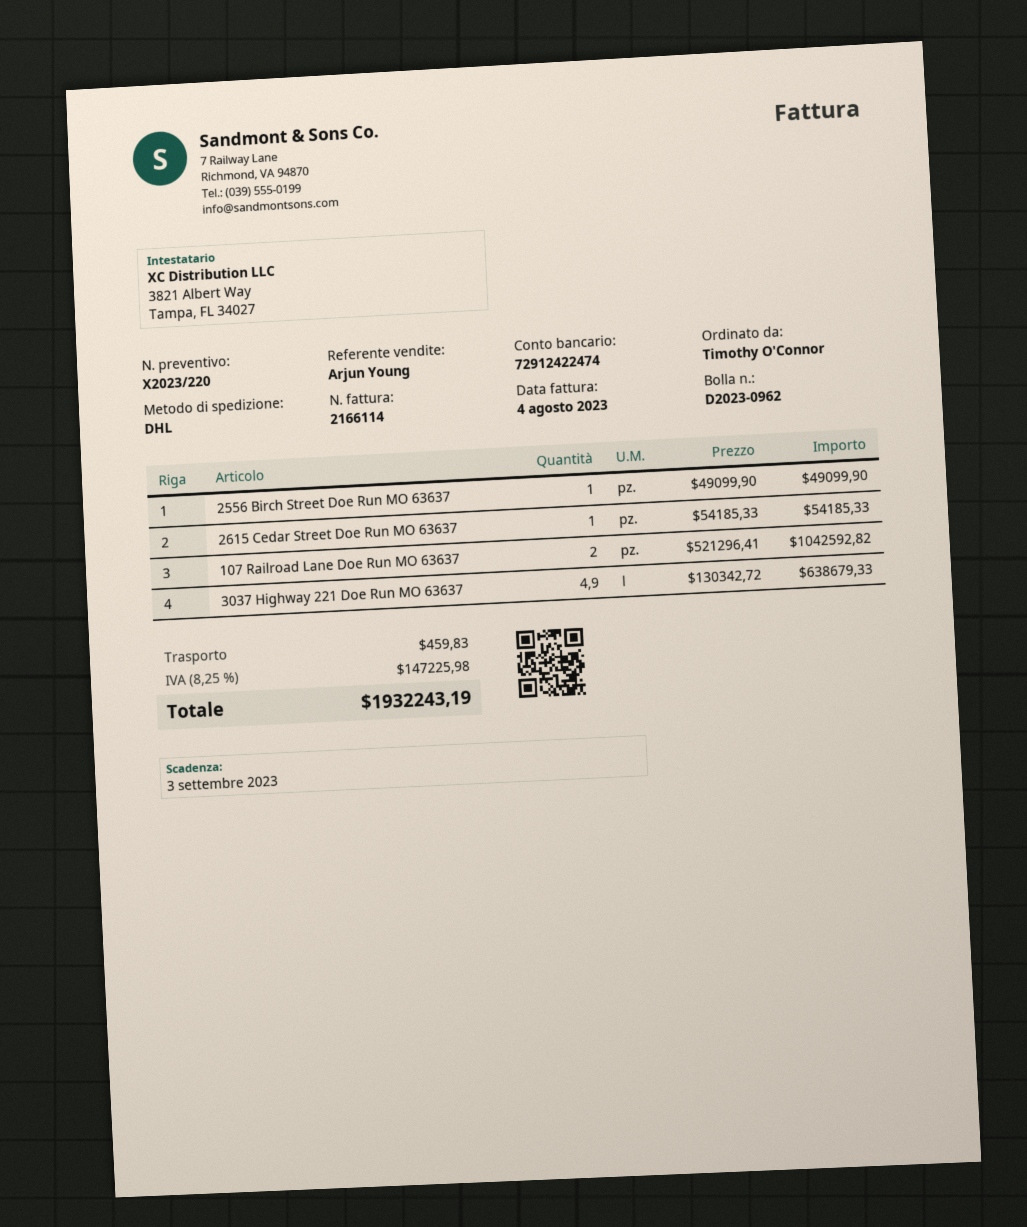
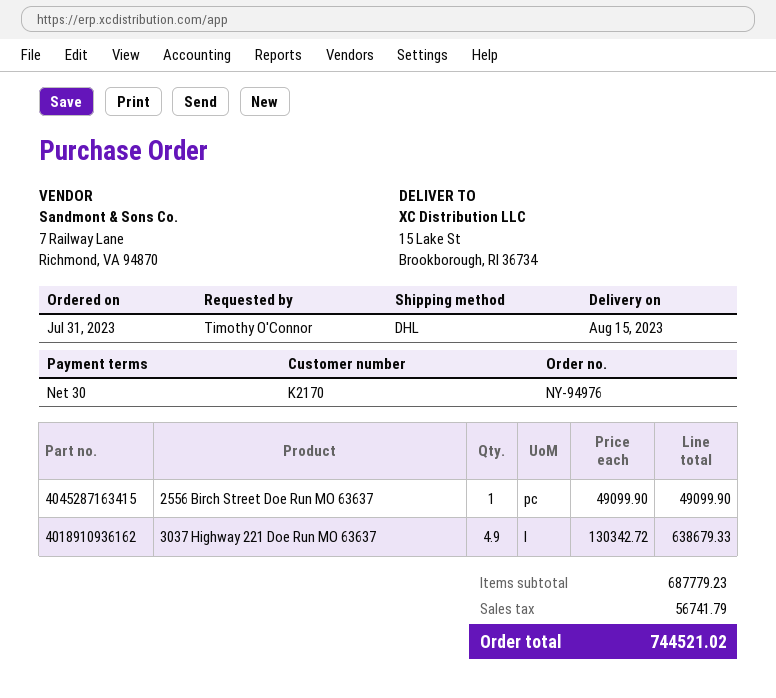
2615 Cedar Street Doe Run MO 63637: 1 x 54185.33 = 54185.33 -> none
107 Railroad Lane Doe Run MO 63637: 2 x 521296.41 = 1042592.82 -> none
shipping: 459.83 -> none
tax: 147225.98 -> 56741.79
total: 1932243.19 -> 744521.02

